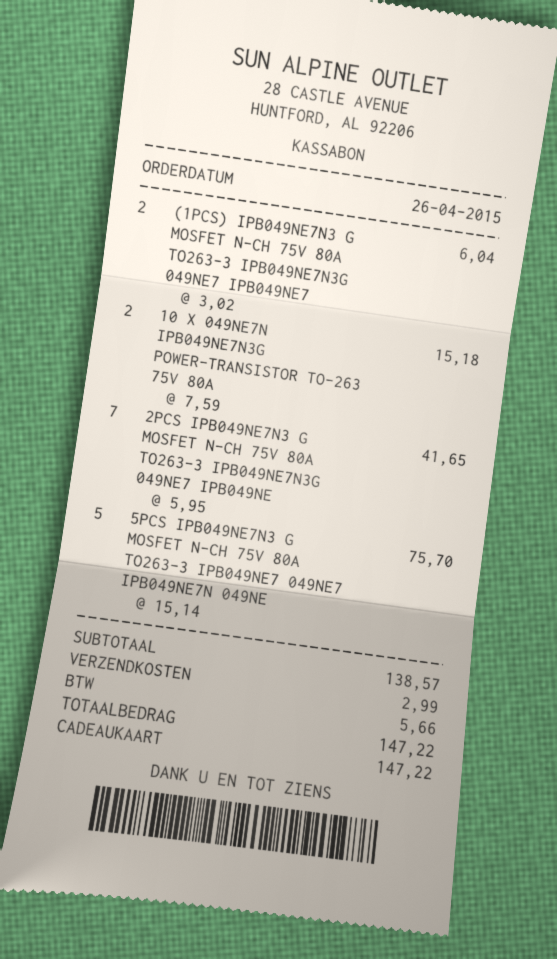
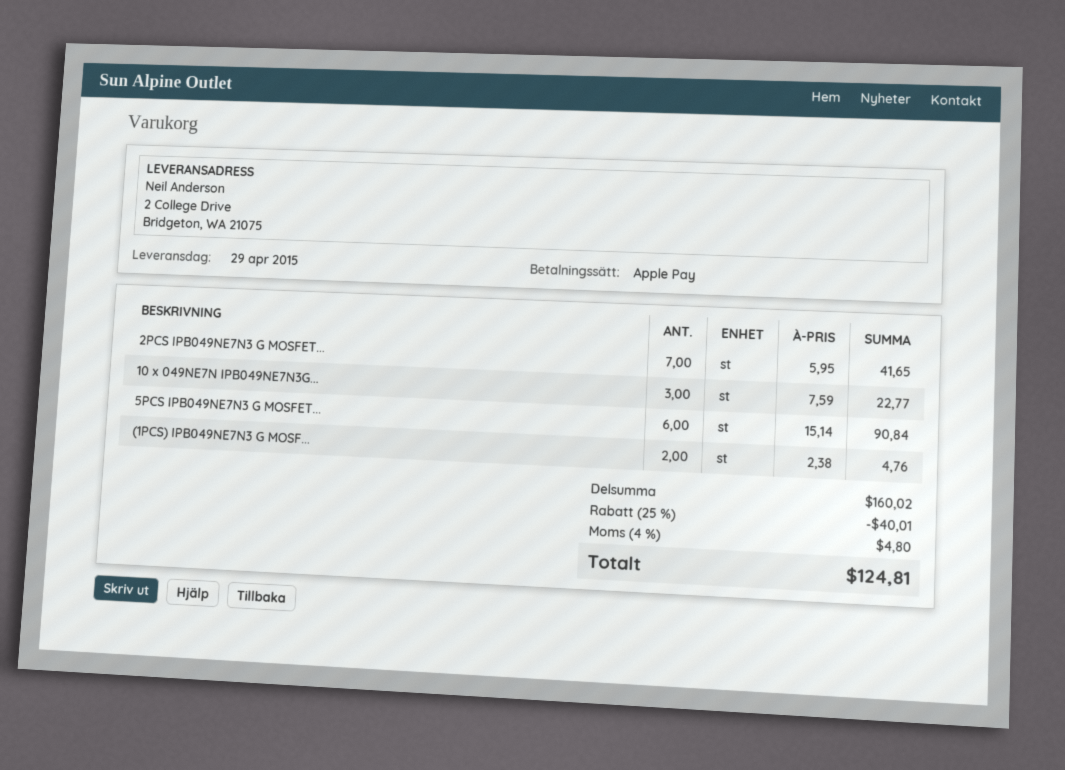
payment method: gift card -> Apple Pay
(1PCS) IPB049NE7N3 G MOSFET N-CH 75V 80A TO263-3 IPB049NE7N3G 049NE7 IPB049NE7: 2 x 3.02 = 6.04 -> 2 x 2.38 = 4.76
10 X 049NE7N IPB049NE7N3G POWER-TRANSISTOR TO-263 75V 80A: 2 x 7.59 = 15.18 -> 3 x 7.59 = 22.77
5PCS IPB049NE7N3 G MOSFET N-CH 75V 80A TO263-3 IPB049NE7 049NE7 IPB049NE7N 049NE: 5 x 15.14 = 75.70 -> 6 x 15.14 = 90.84
subtotal: 138.57 -> 160.02
discount: none -> 25% = 40.01
shipping: 2.99 -> none
tax: 5.66 -> 4.80
total: 147.22 -> 124.81

